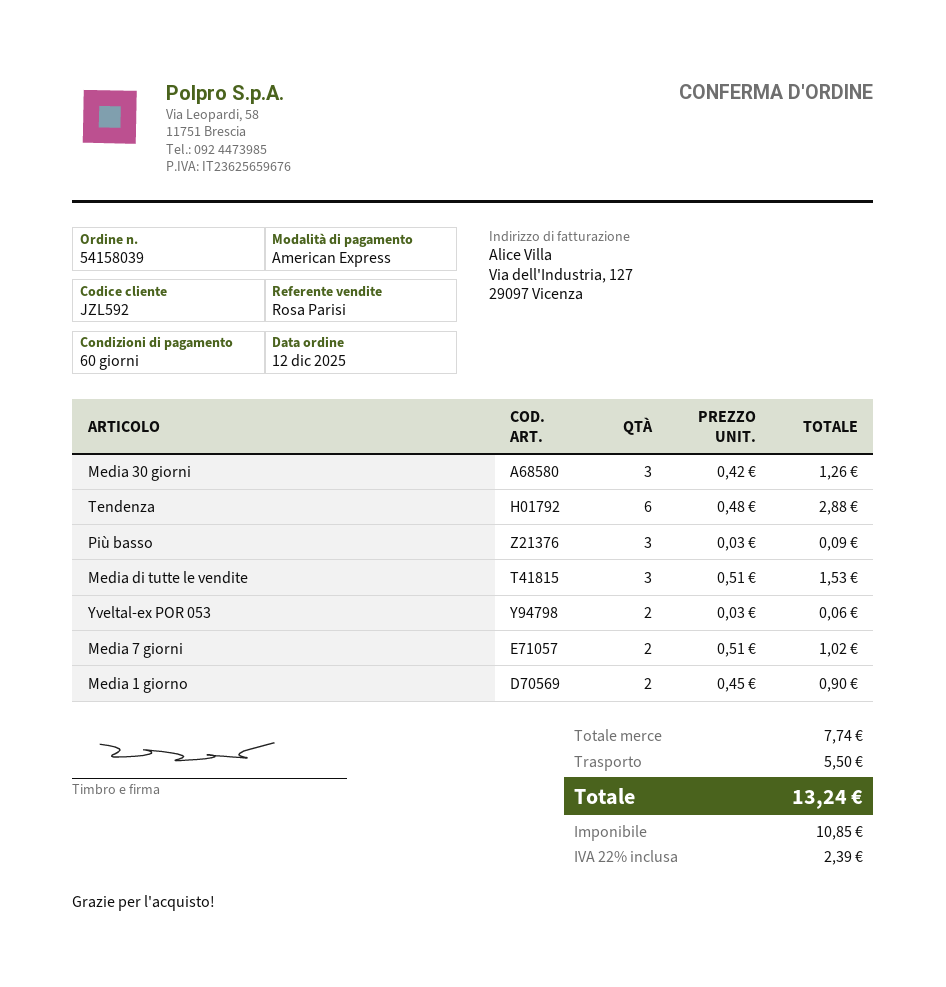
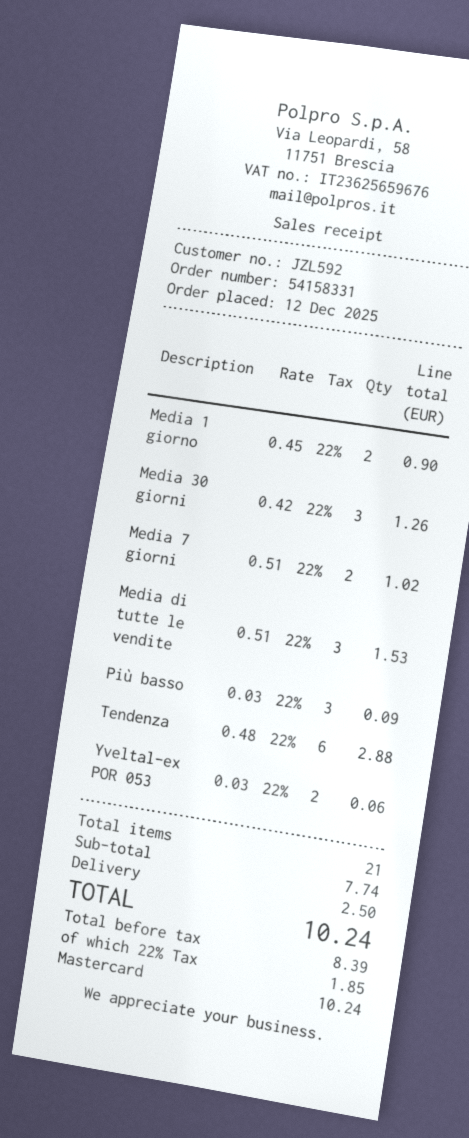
order number: 54158039 -> 54158331
payment method: American Express -> Mastercard
shipping: 5.50 -> 2.50
net: 10.85 -> 8.39
tax: 22% = 2.39 -> 22% = 1.85
total: 13.24 -> 10.24

